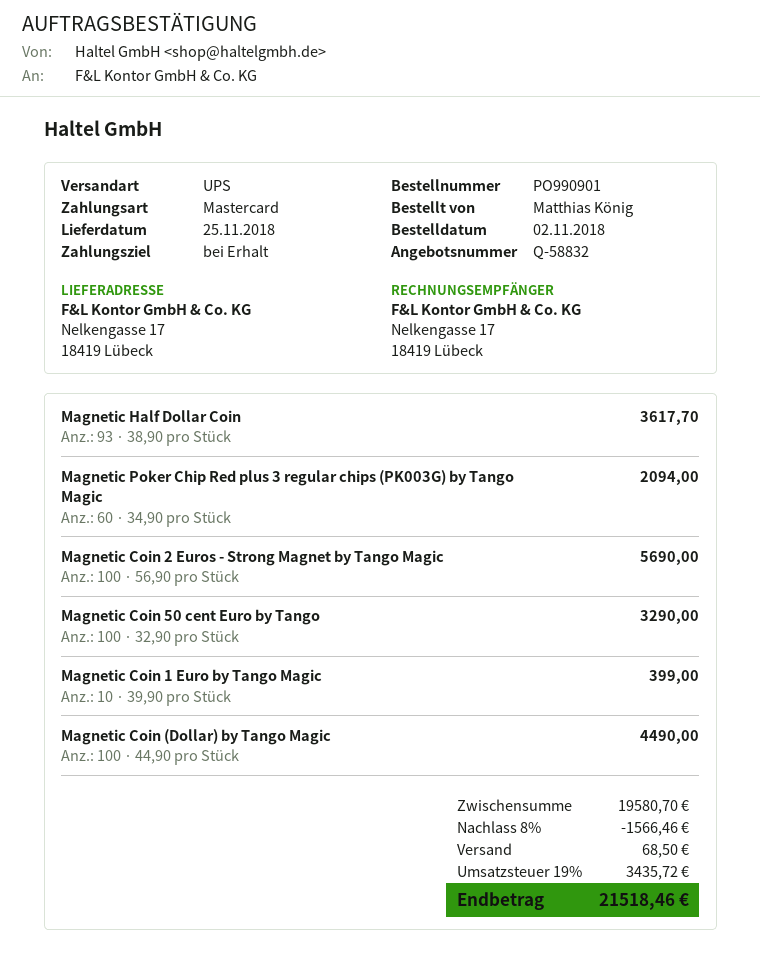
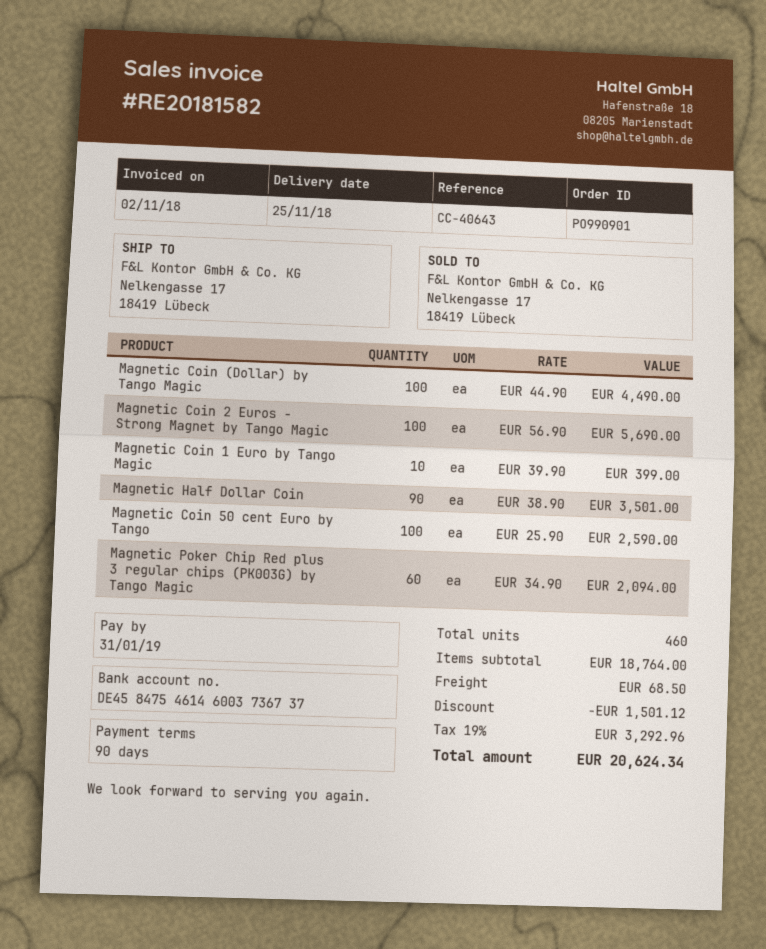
payment terms: on receipt -> 90 days
Magnetic Half Dollar Coin: 93 x 38.90 = 3617.70 -> 90 x 38.90 = 3501.00
Magnetic Coin 50 cent Euro by Tango: 100 x 32.90 = 3290.00 -> 100 x 25.90 = 2590.00
subtotal: 19580.70 -> 18764.00
discount: 1566.46 -> 1501.12
tax: 19% = 3435.72 -> 19% = 3292.96
total: 21518.46 -> 20624.34

